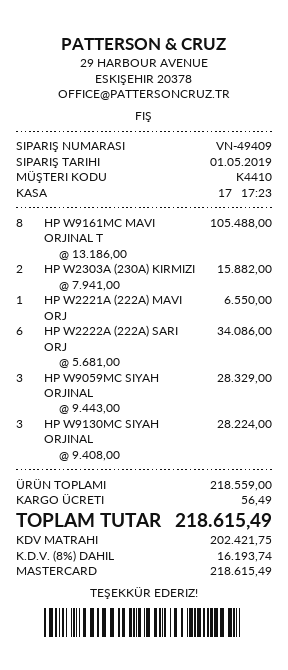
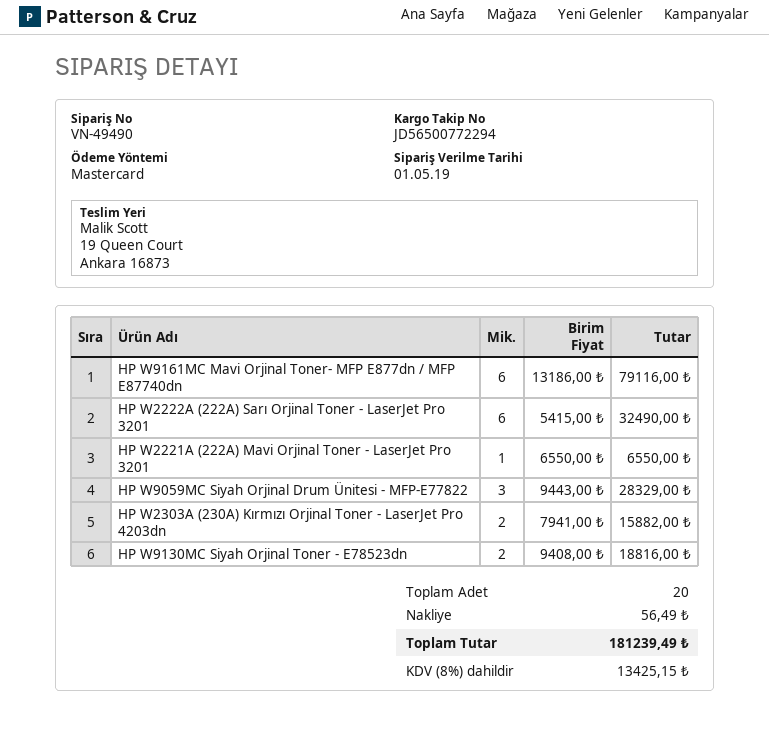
order number: VN-49409 -> VN-49490
HP W9161MC MAVI ORJINAL T: 8 x 13186.00 = 105488.00 -> 6 x 13186.00 = 79116.00
HP W2222A (222A) SARI ORJ: 6 x 5681.00 = 34086.00 -> 6 x 5415.00 = 32490.00
HP W9130MC SIYAH ORJINAL: 3 x 9408.00 = 28224.00 -> 2 x 9408.00 = 18816.00
tax: 8% = 16193.74 -> 8% = 13425.15
total: 218615.49 -> 181239.49

